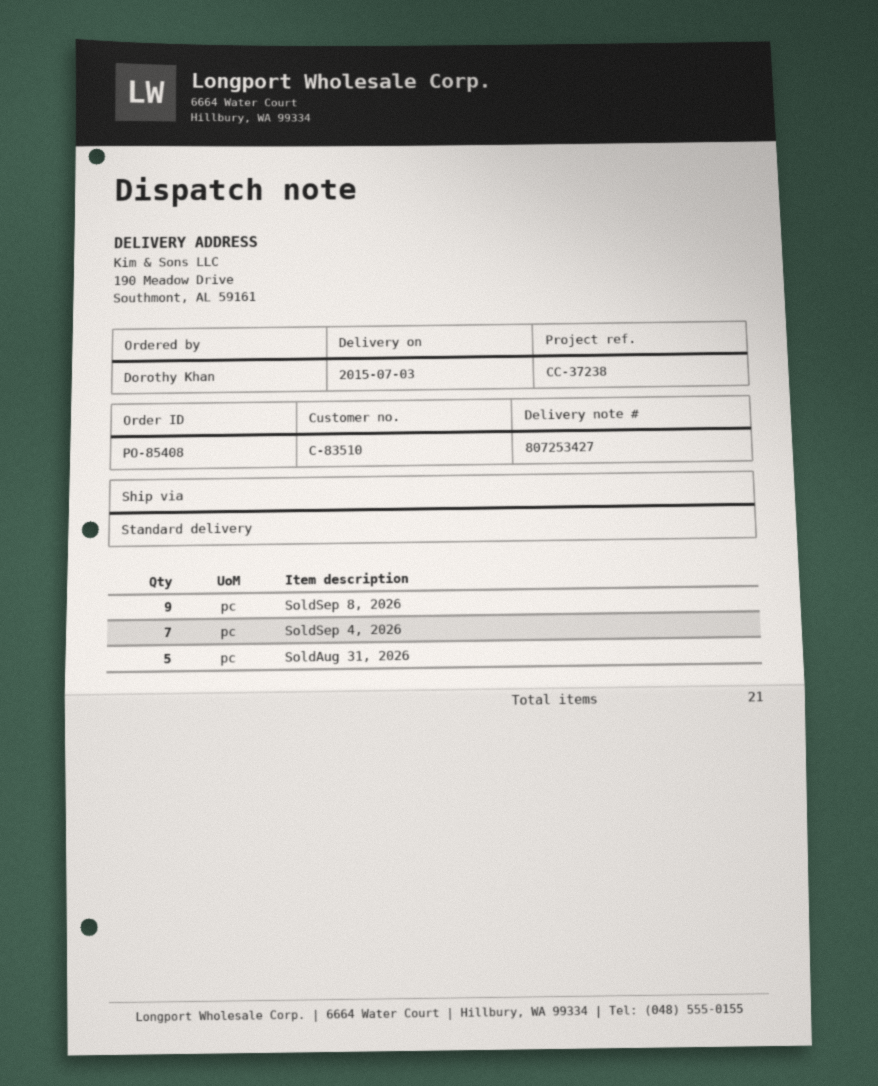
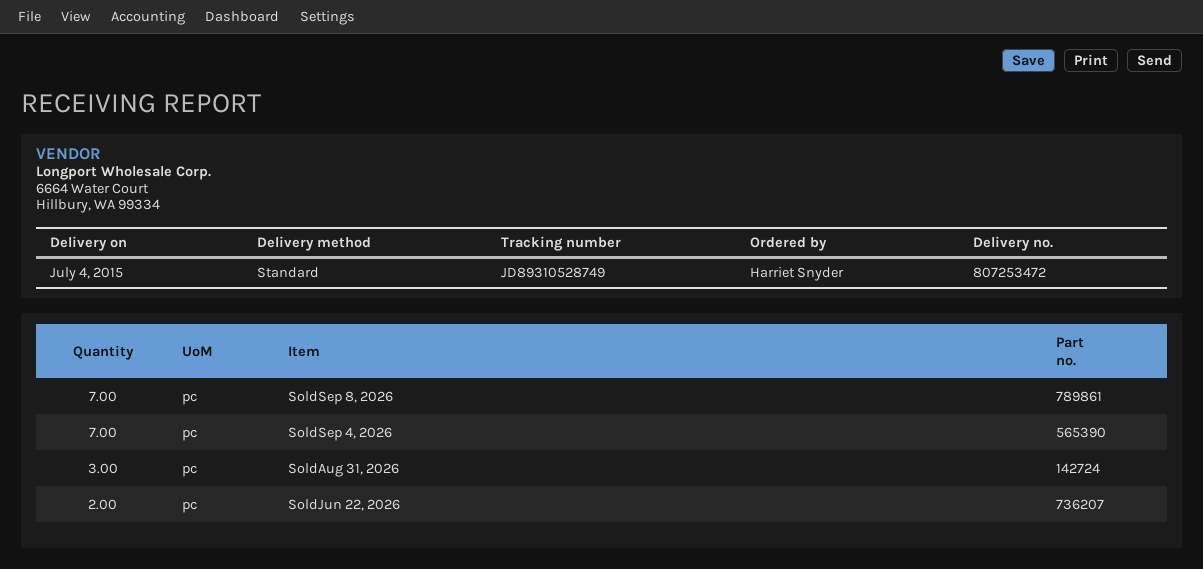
delivery note number: 807253427 -> 807253472
delivery date: 2015-07-03 -> 2015-07-04
ordered by: Dorothy Khan -> Harriet Snyder
SoldSep 8, 2026: 9 -> 7
SoldAug 31, 2026: 5 -> 3
SoldJun 22, 2026: none -> 2

